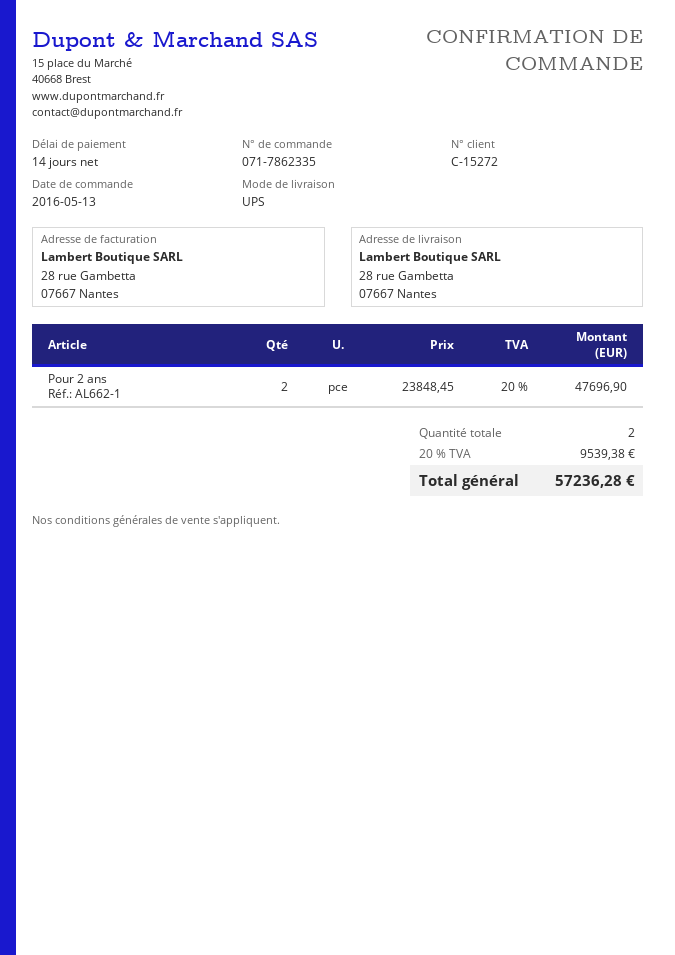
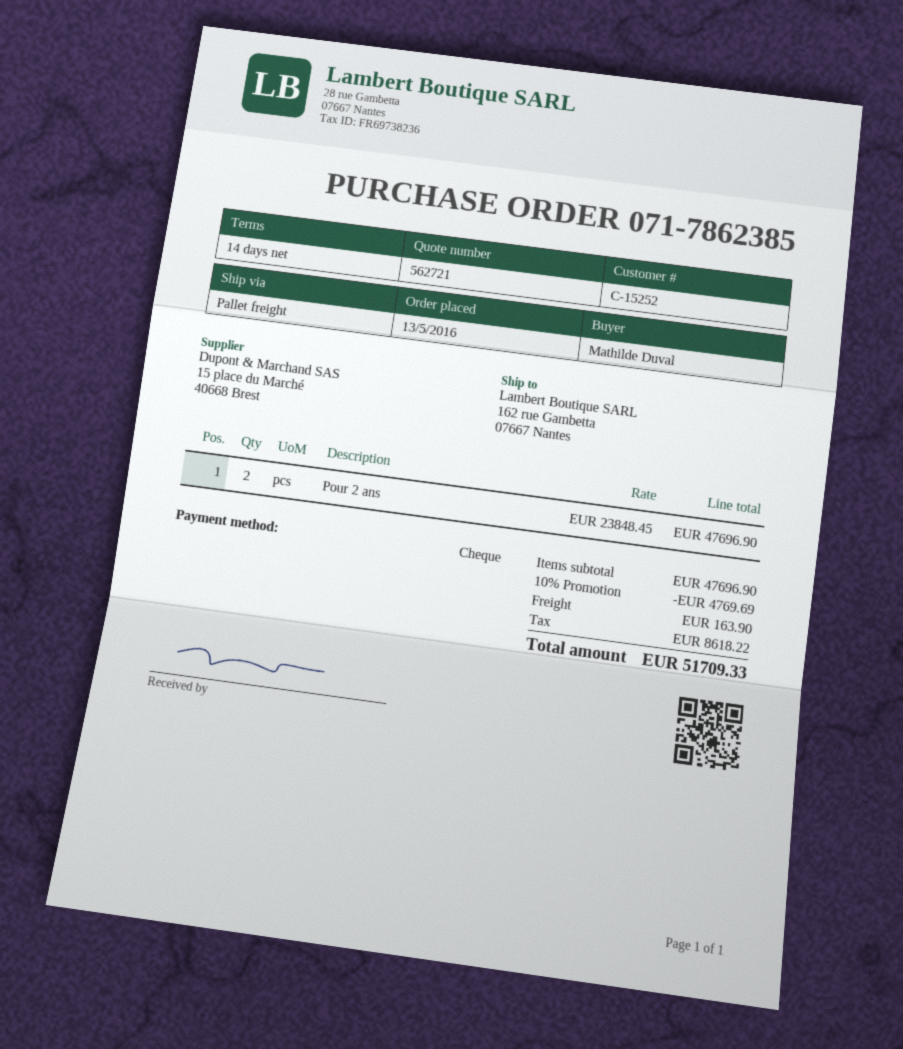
order number: 071-7862335 -> 071-7862385
customer number: C-15272 -> C-15252
shipping method: UPS -> pallet freight
ship to: 28 rue Gambetta, 07667 Nantes -> 162 rue Gambetta, 07667 Nantes
discount: none -> 10% = 4769.69
shipping: none -> 163.90
tax: 9539.38 -> 8618.22
total: 57236.28 -> 51709.33

